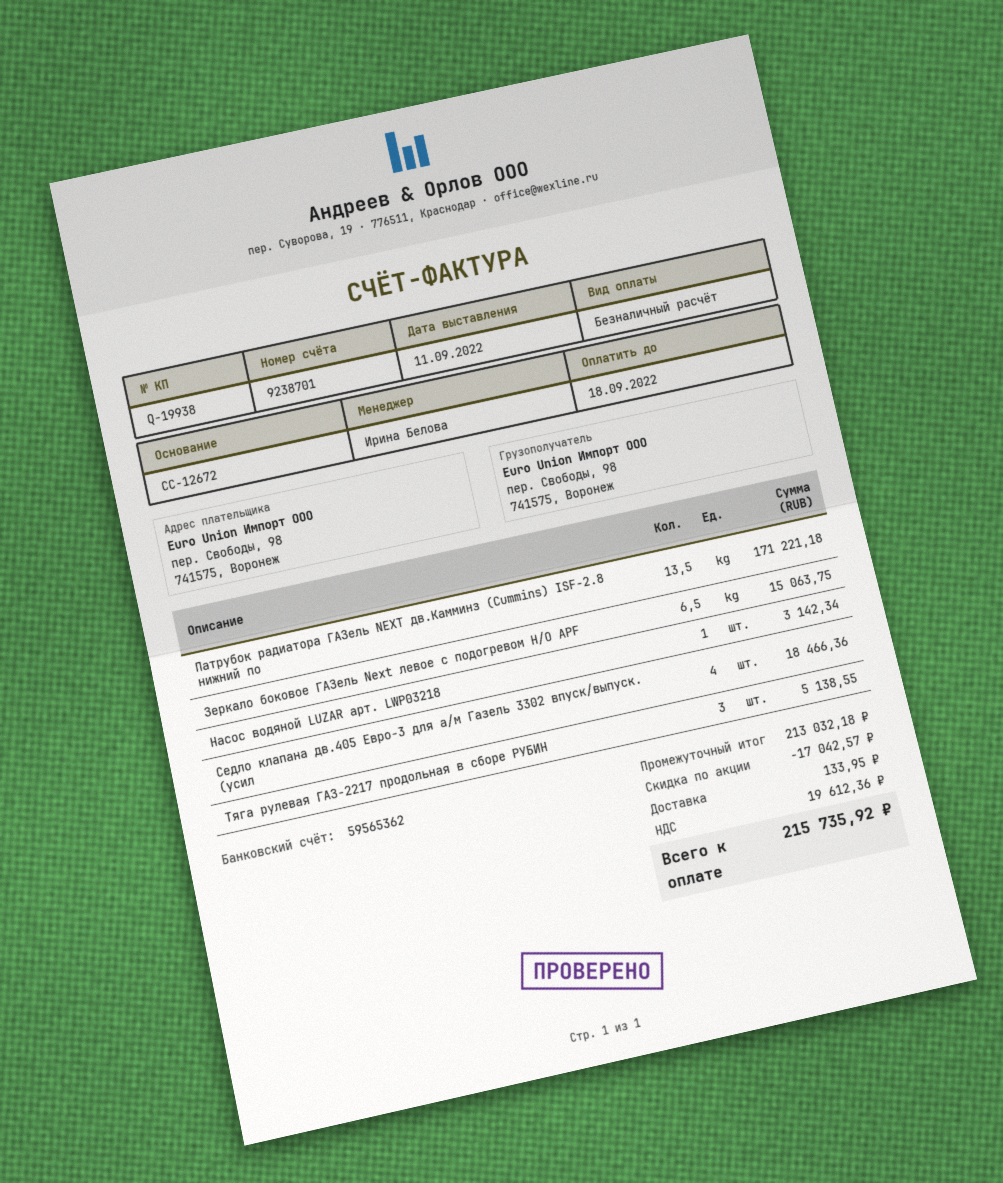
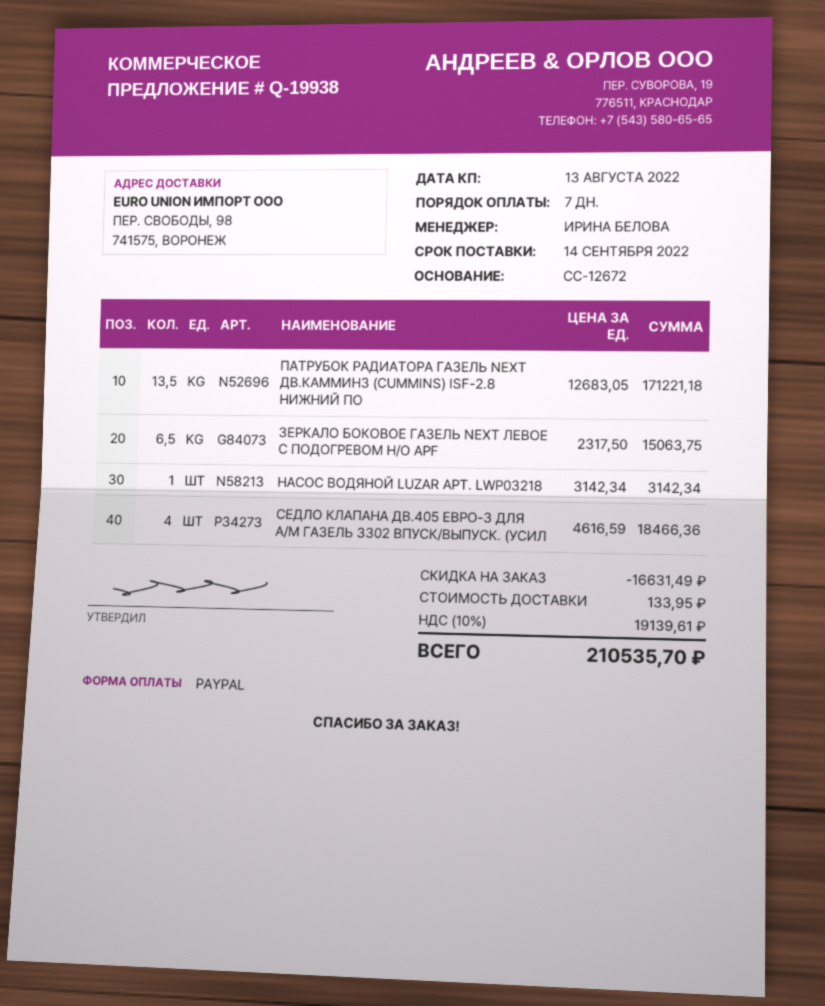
payment method: bank transfer -> PayPal
Тяга рулевая ГАЗ-2217 продольная в сборе РУБИН: 3 for 5138.55 -> none
discount: 17042.57 -> 16631.49
tax: 19612.36 -> 19139.61
total: 215735.92 -> 210535.70

